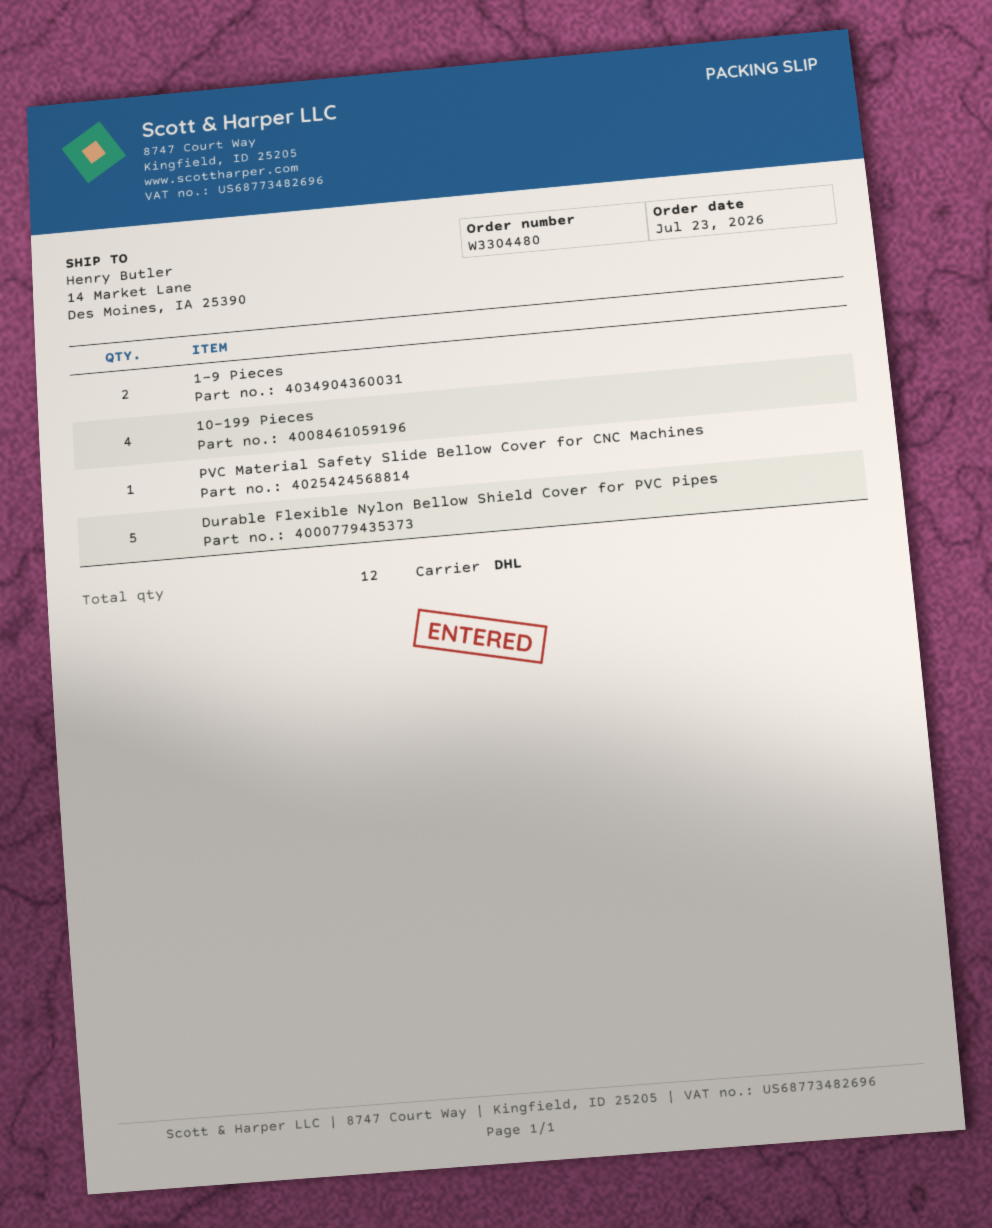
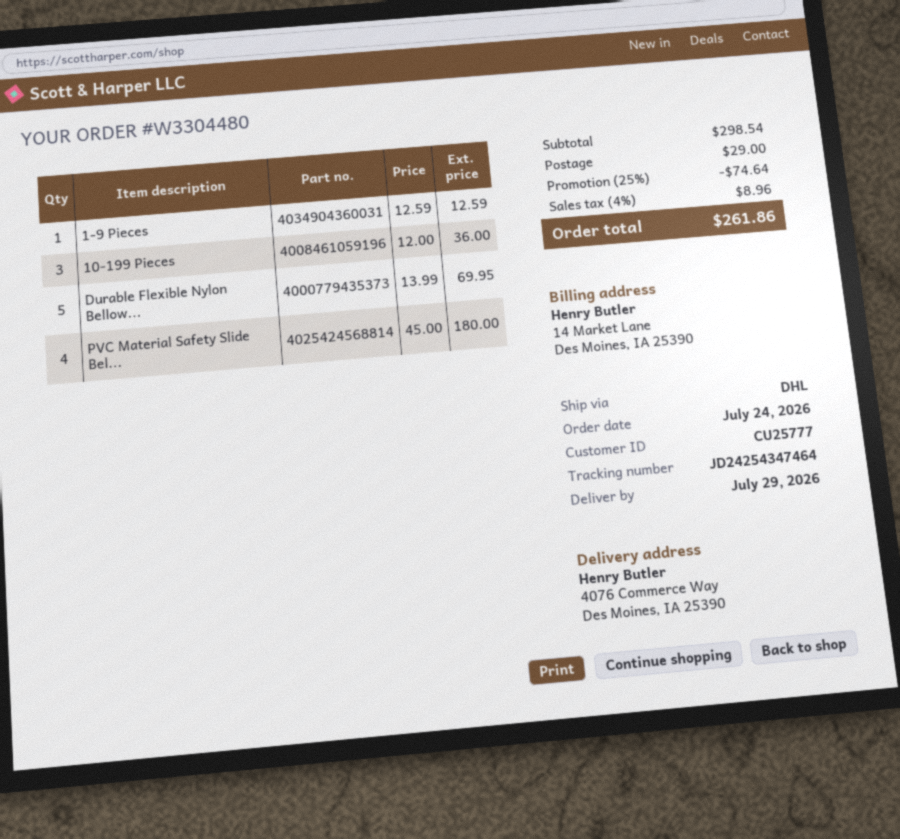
order date: 2026-07-23 -> 2026-07-24
ship to: 14 Market Lane, Des Moines, IA 25390 -> 4076 Commerce Way, Des Moines, IA 25390
1-9 Pieces: 2 -> 1
10-199 Pieces: 4 -> 3
PVC Material Safety Slide Bellow Cover for CNC Machines: 1 -> 4

